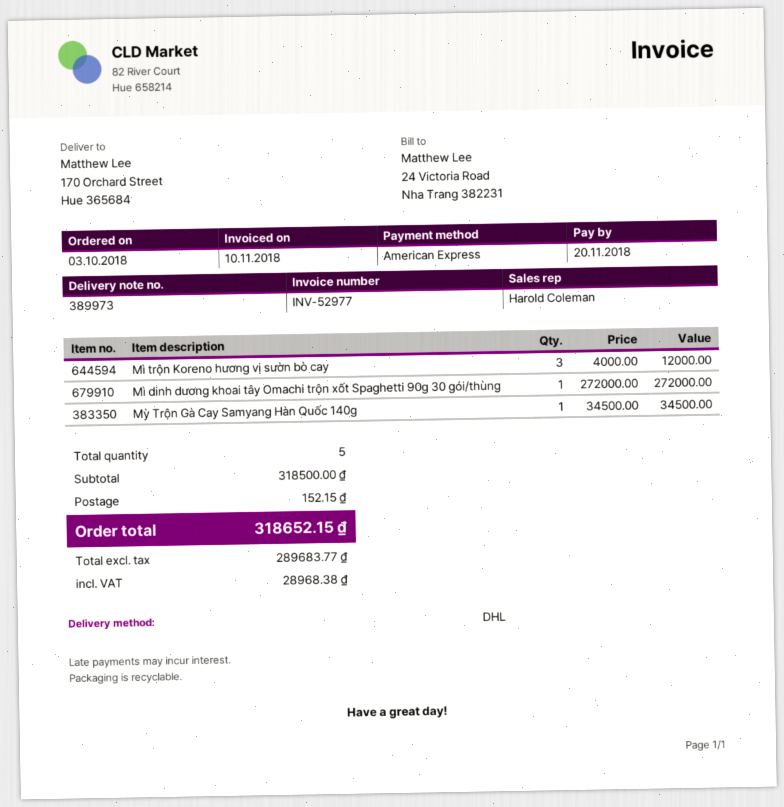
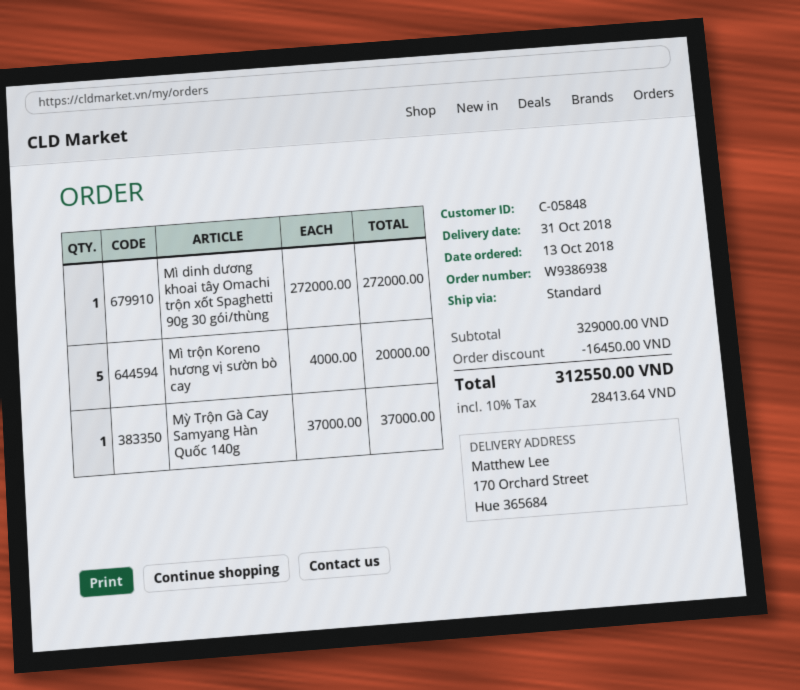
order date: 2018-10-03 -> 2018-10-13
shipping method: DHL -> standard
Mì trộn Koreno hương vị sườn bò cay: 3 x 4000.00 = 12000.00 -> 5 x 4000.00 = 20000.00
Mỳ Trộn Gà Cay Samyang Hàn Quốc 140g: 1 x 34500.00 = 34500.00 -> 1 x 37000.00 = 37000.00
subtotal: 318500.00 -> 329000.00
discount: none -> 16450.00
shipping: 152.15 -> none
tax: 28968.38 -> 28413.64
total: 318652.15 -> 312550.00

